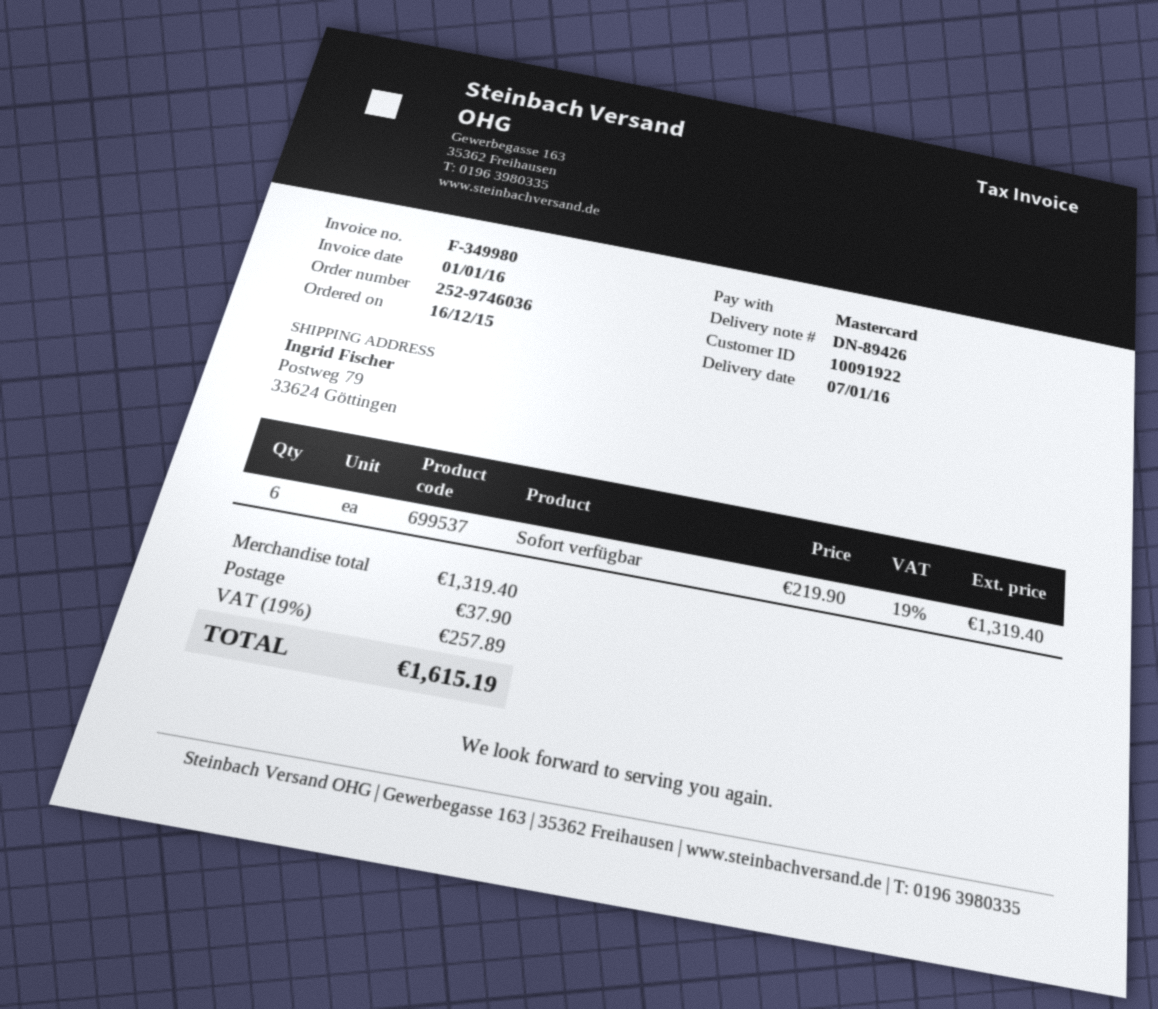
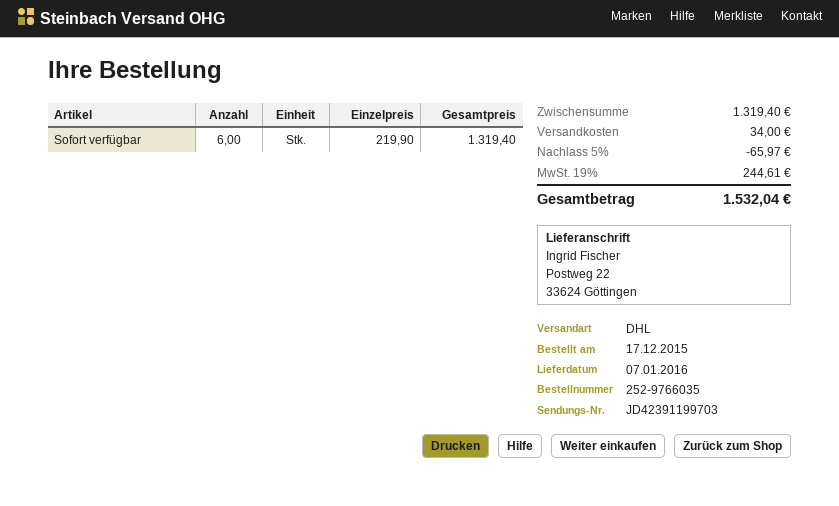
order number: 252-9746036 -> 252-9766035
order date: 2015-12-16 -> 2015-12-17
ship to: Postweg 79, 33624 Göttingen -> Postweg 22, 33624 Göttingen
discount: none -> 5% = 65.97
shipping: 37.90 -> 34.00
tax: 19% = 257.89 -> 19% = 244.61
total: 1615.19 -> 1532.04

